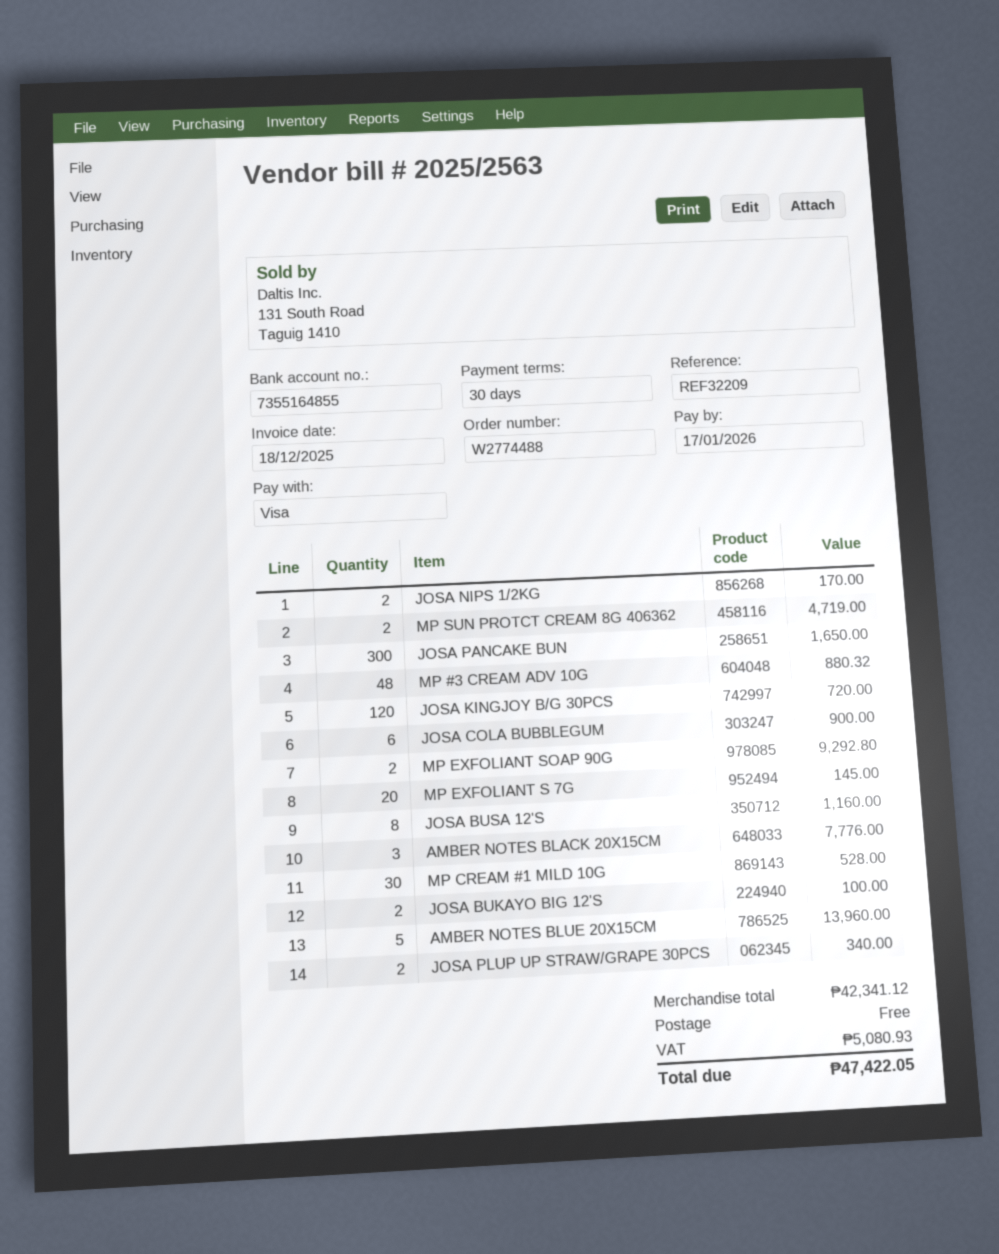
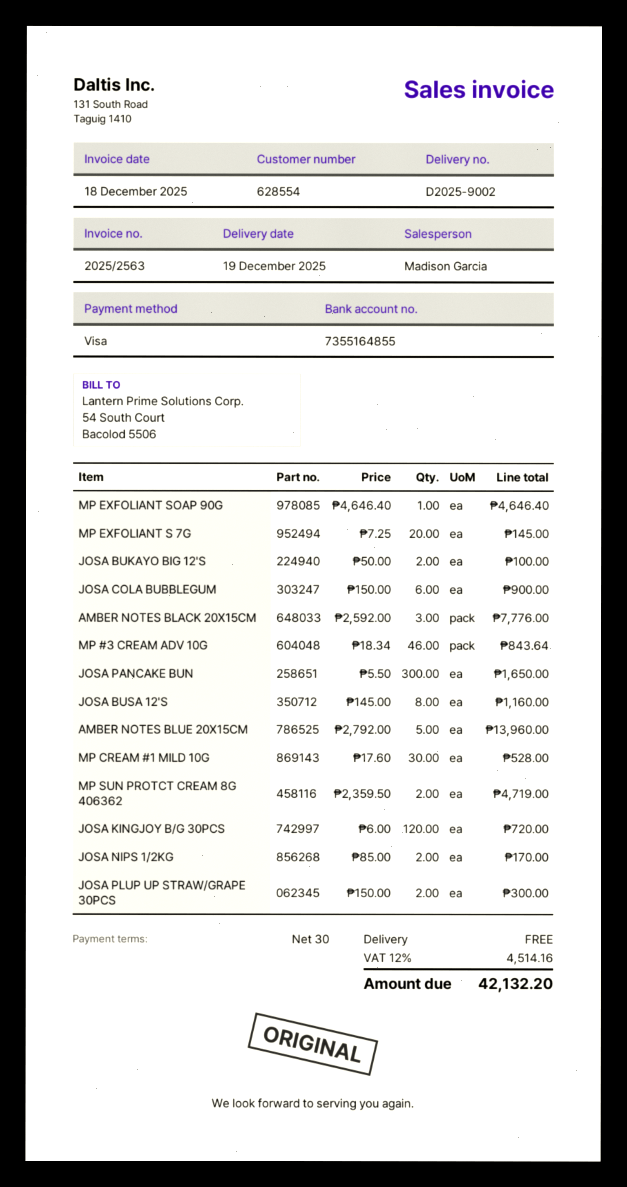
MP #3 CREAM ADV 10G: 48 for 880.32 -> 46 for 843.64
MP EXFOLIANT SOAP 90G: 2 for 9292.80 -> 1 for 4646.40
JOSA PLUP UP STRAW/GRAPE 30PCS: 2 for 340.00 -> 2 for 300.00
tax: 5080.93 -> 4514.16
total: 47422.05 -> 42132.20

